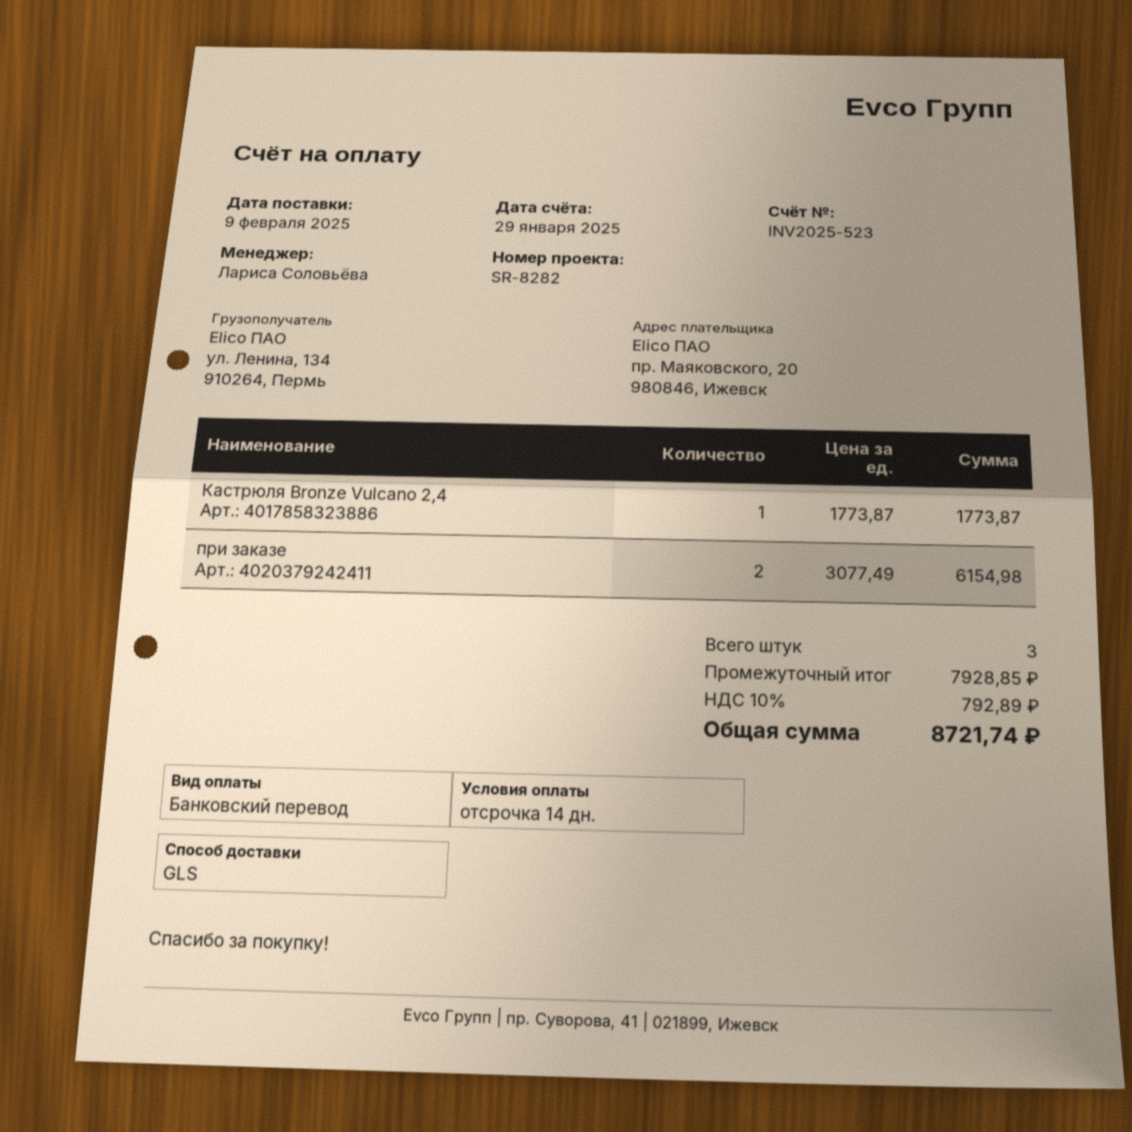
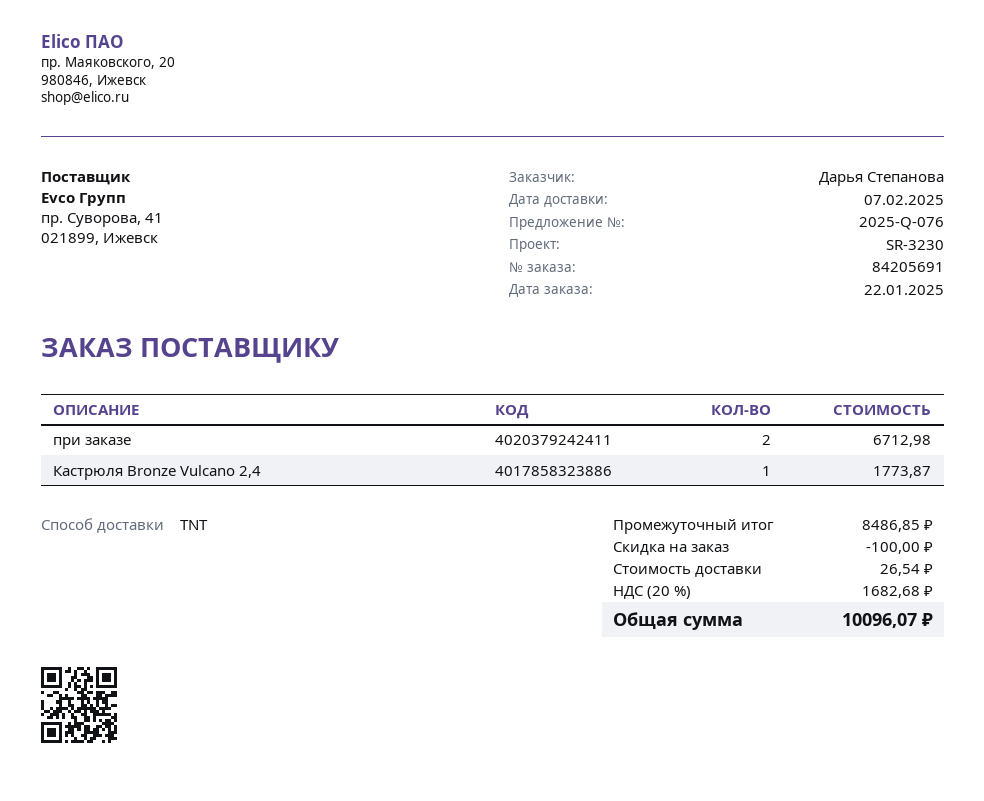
delivery date: 2025-02-09 -> 2025-02-07
reference: SR-8282 -> SR-3230
shipping method: GLS -> TNT
при заказе: 2 for 6154.98 -> 2 for 6712.98
subtotal: 7928.85 -> 8486.85
discount: none -> 100.00
shipping: none -> 26.54
tax: 10% = 792.89 -> 20% = 1682.68
total: 8721.74 -> 10096.07

